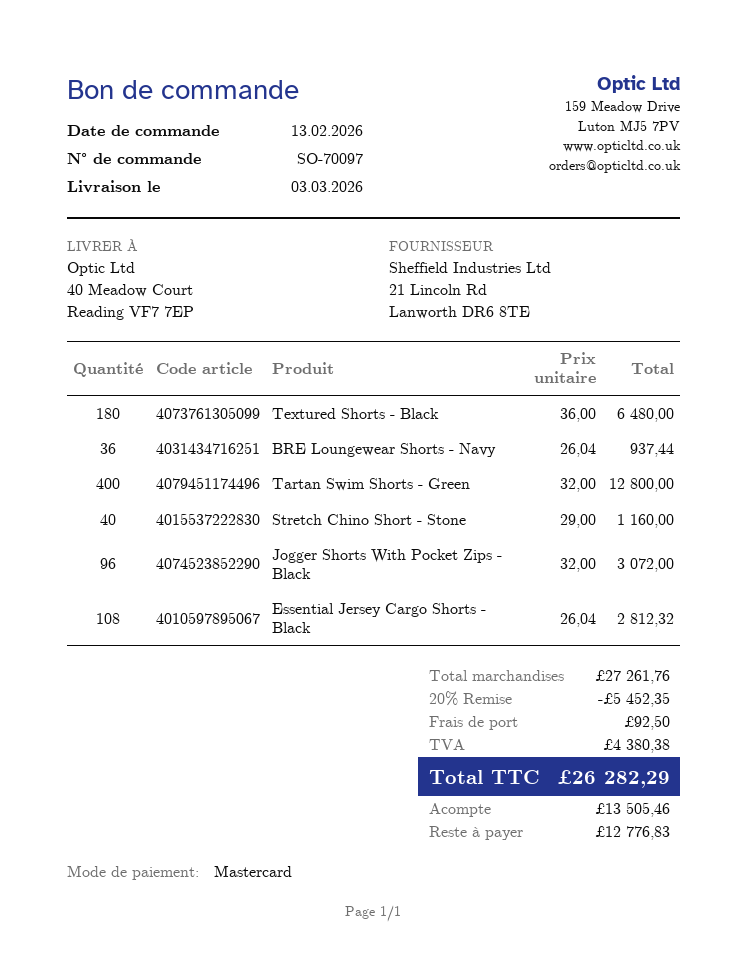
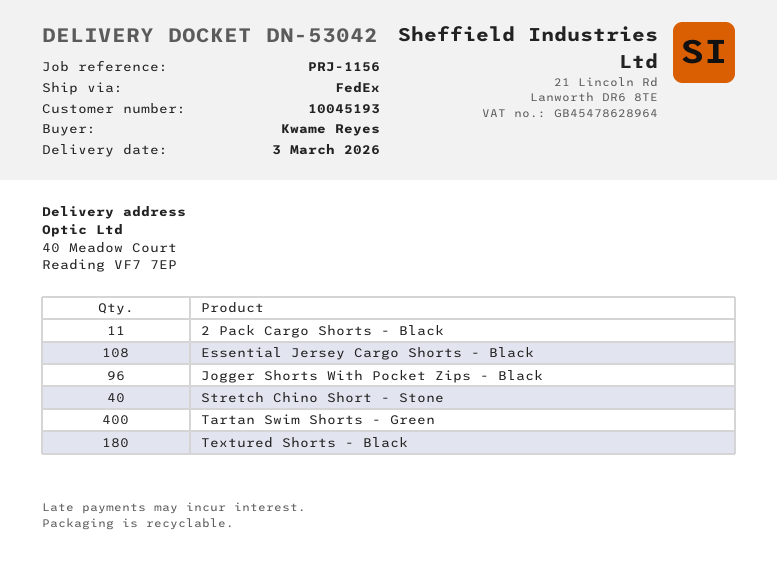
BRE Loungewear Shorts - Navy: 36 -> none
2 Pack Cargo Shorts - Black: none -> 11

